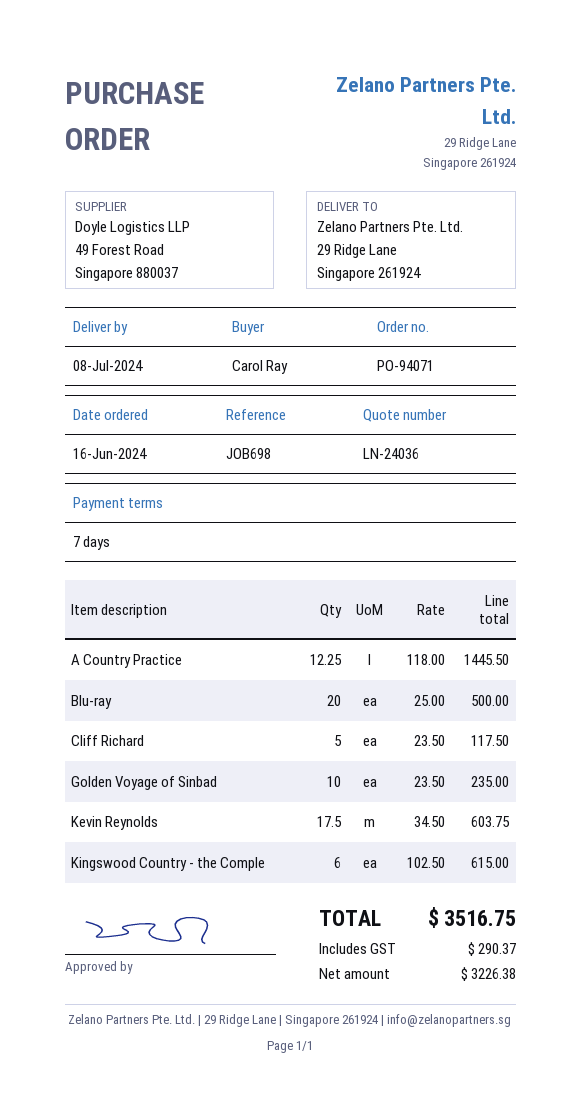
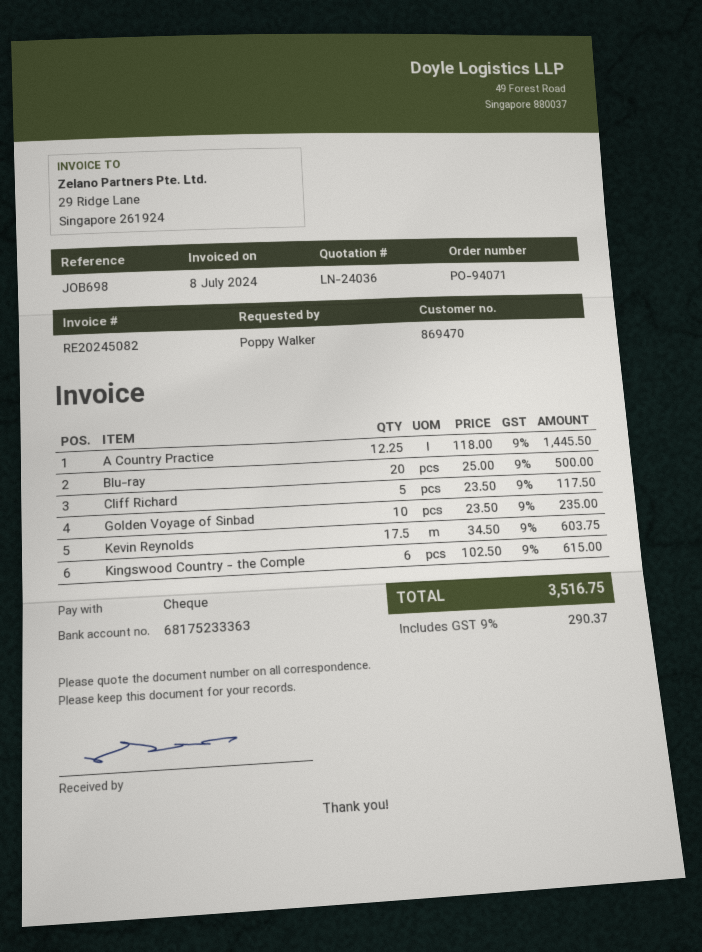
ordered by: Carol Ray -> Poppy Walker

